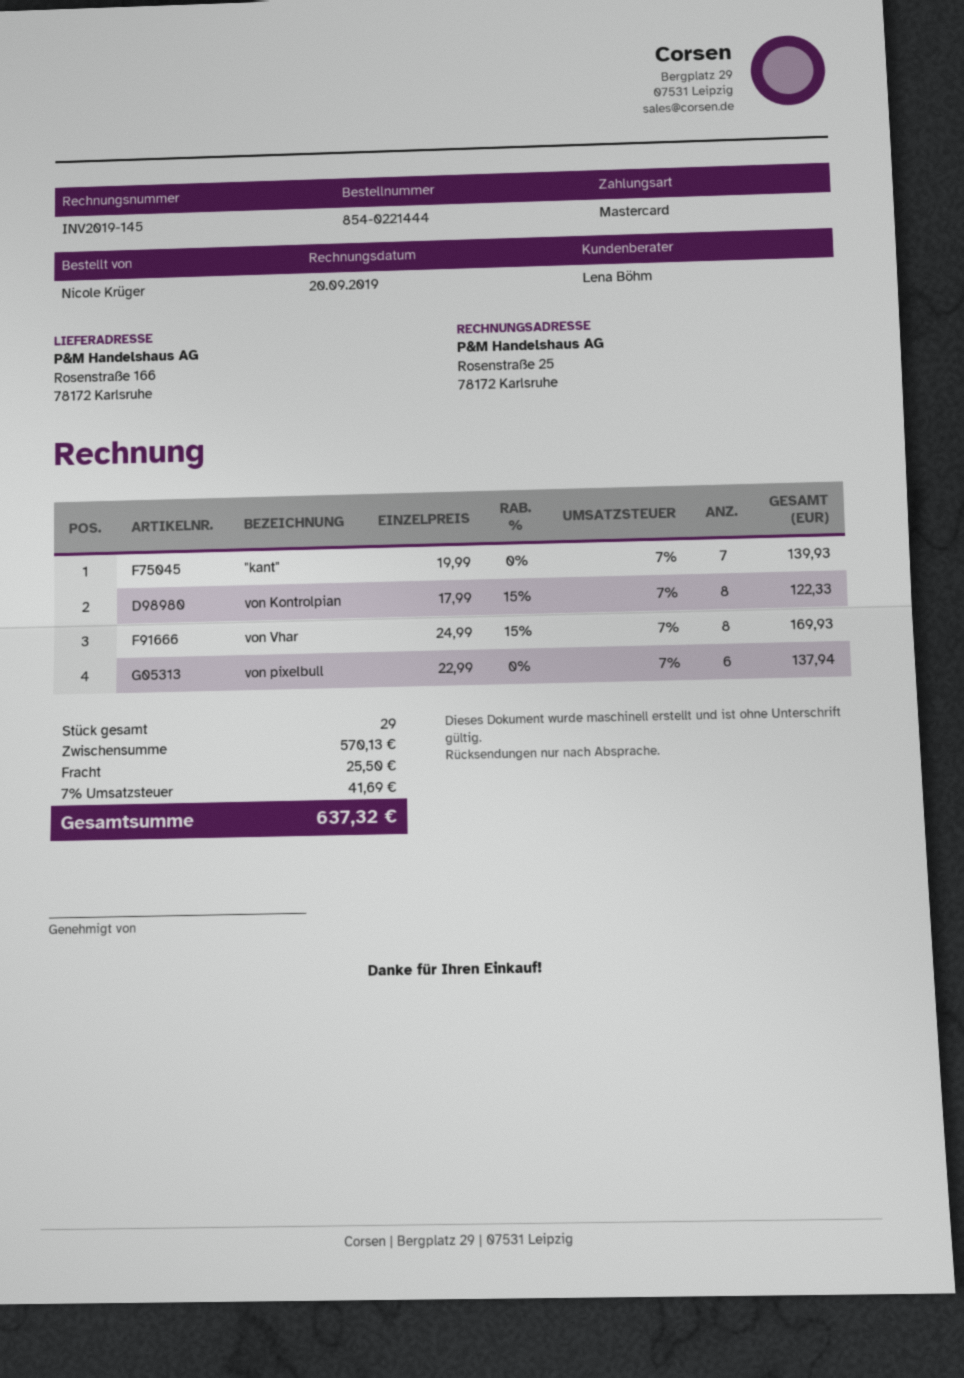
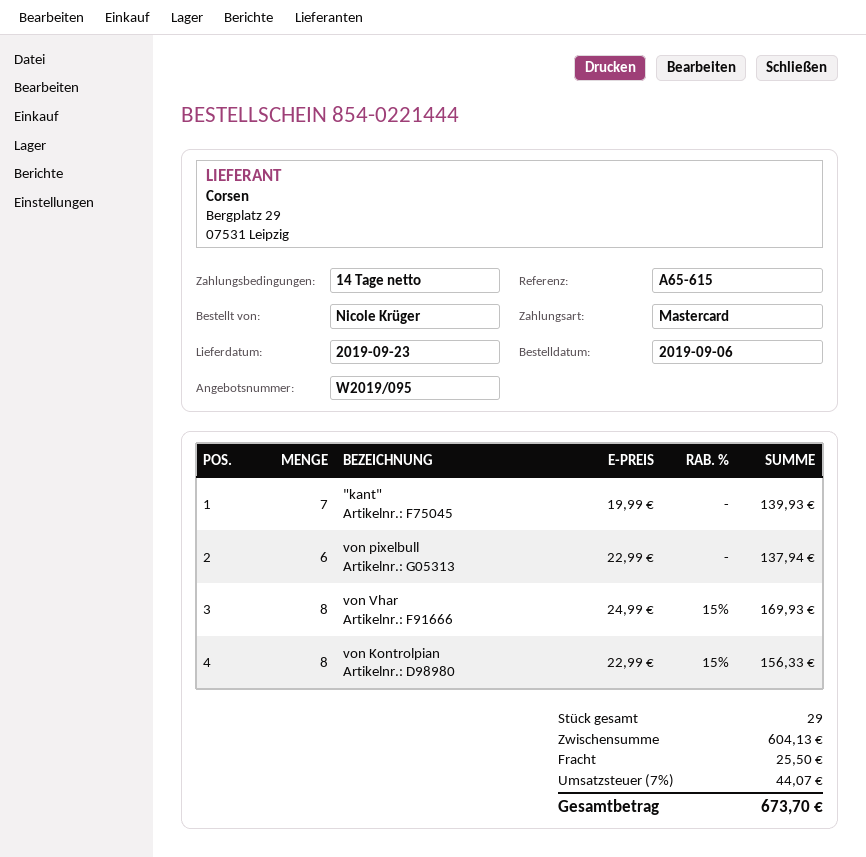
von Kontrolpian: 8 x 17.99 - 15% = 122.33 -> 8 x 22.99 - 15% = 156.33
subtotal: 570.13 -> 604.13
tax: 7% = 41.69 -> 7% = 44.07
total: 637.32 -> 673.70

